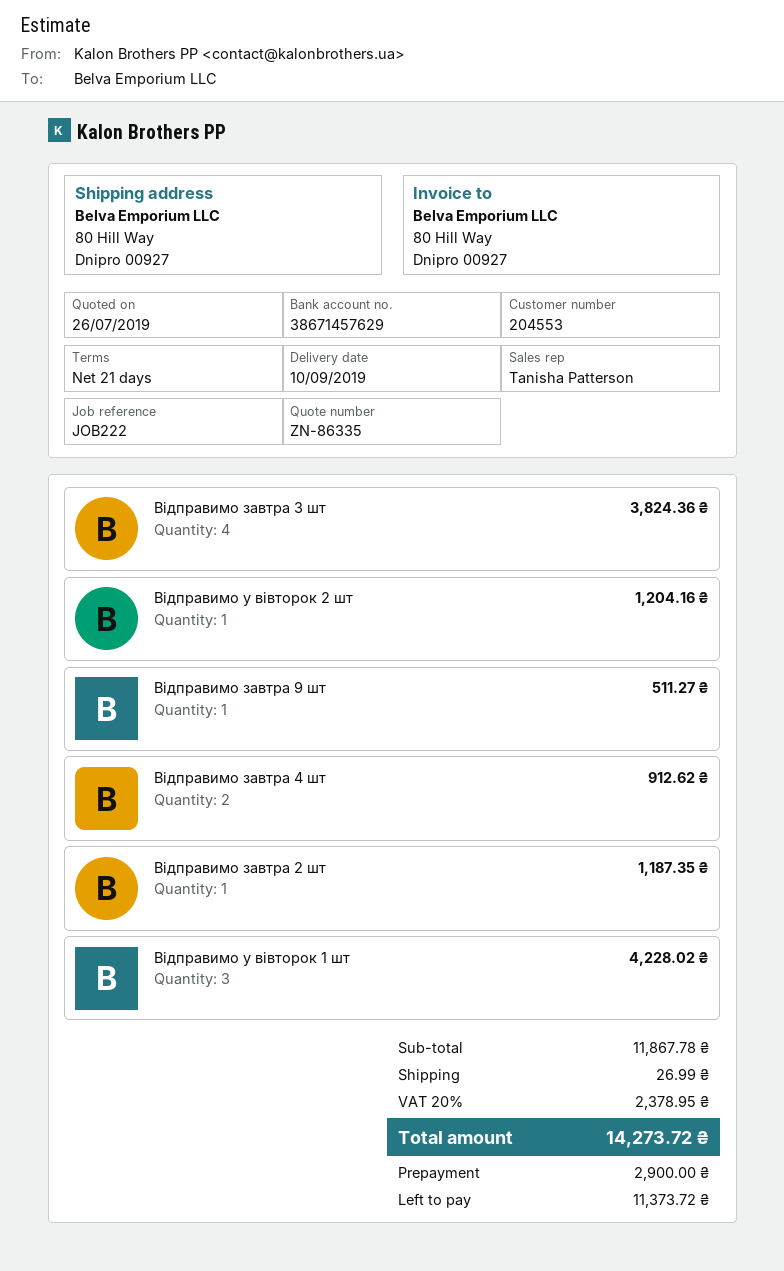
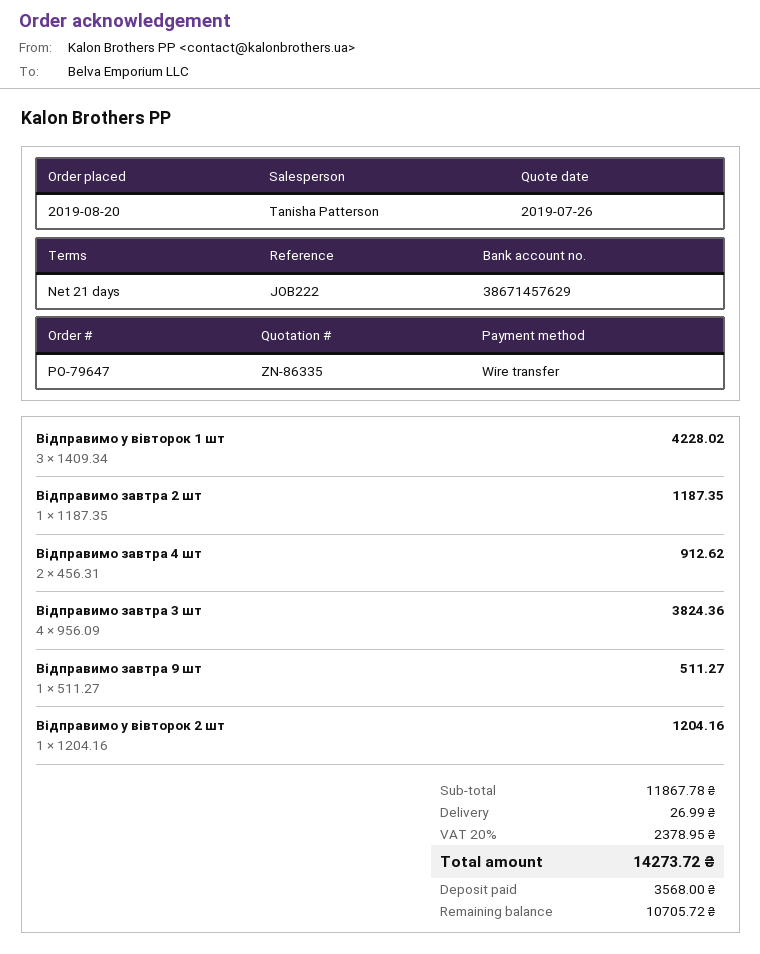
deposit: 2900.00 -> 3568.00
balance: 11373.72 -> 10705.72

